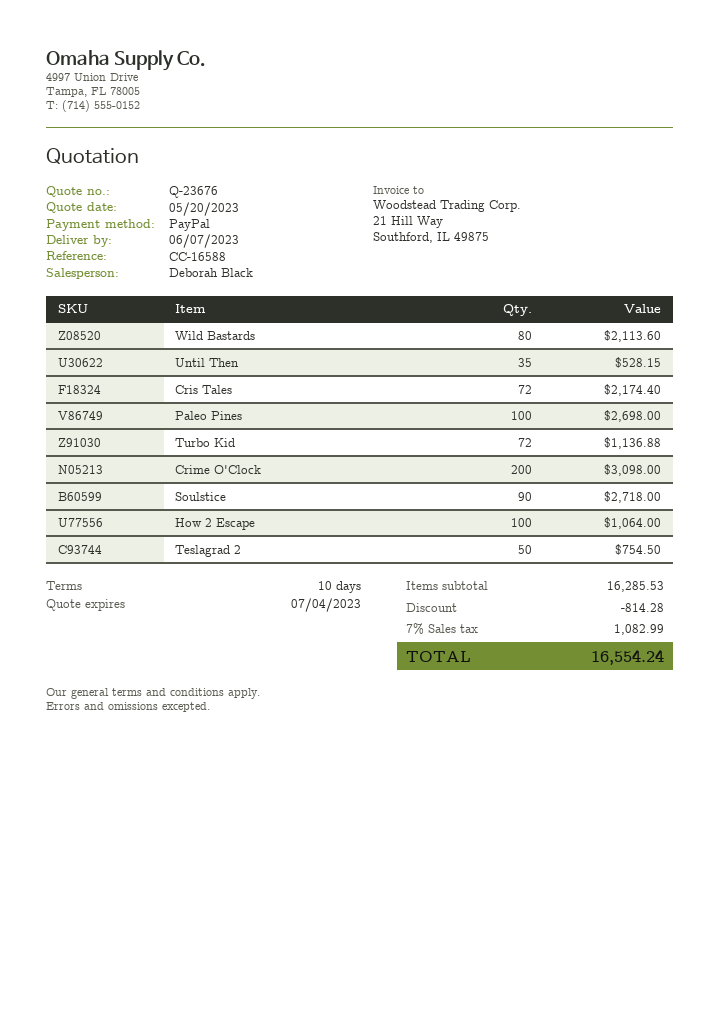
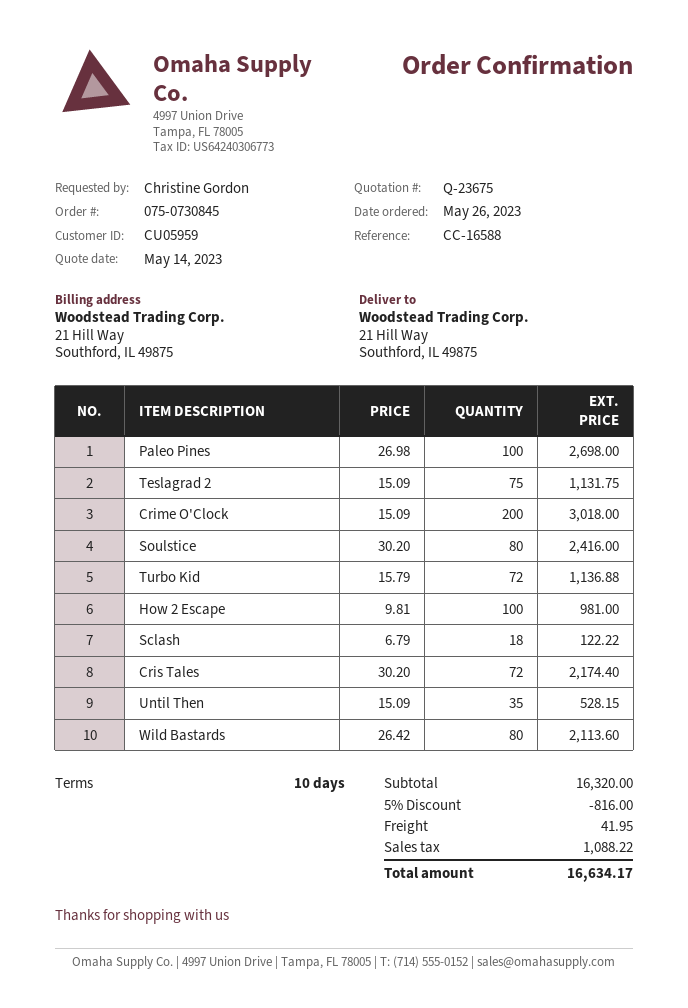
quote number: Q-23676 -> Q-23675
quote date: 2023-05-20 -> 2023-05-14
Crime O'Clock: 200 for 3098.00 -> 200 for 3018.00
Soulstice: 90 for 2718.00 -> 80 for 2416.00
How 2 Escape: 100 for 1064.00 -> 100 for 981.00
Teslagrad 2: 50 for 754.50 -> 75 for 1131.75
Sclash: none -> 18 for 122.22
subtotal: 16285.53 -> 16320.00
discount: 814.28 -> 816.00
shipping: none -> 41.95
tax: 1082.99 -> 1088.22
total: 16554.24 -> 16634.17

